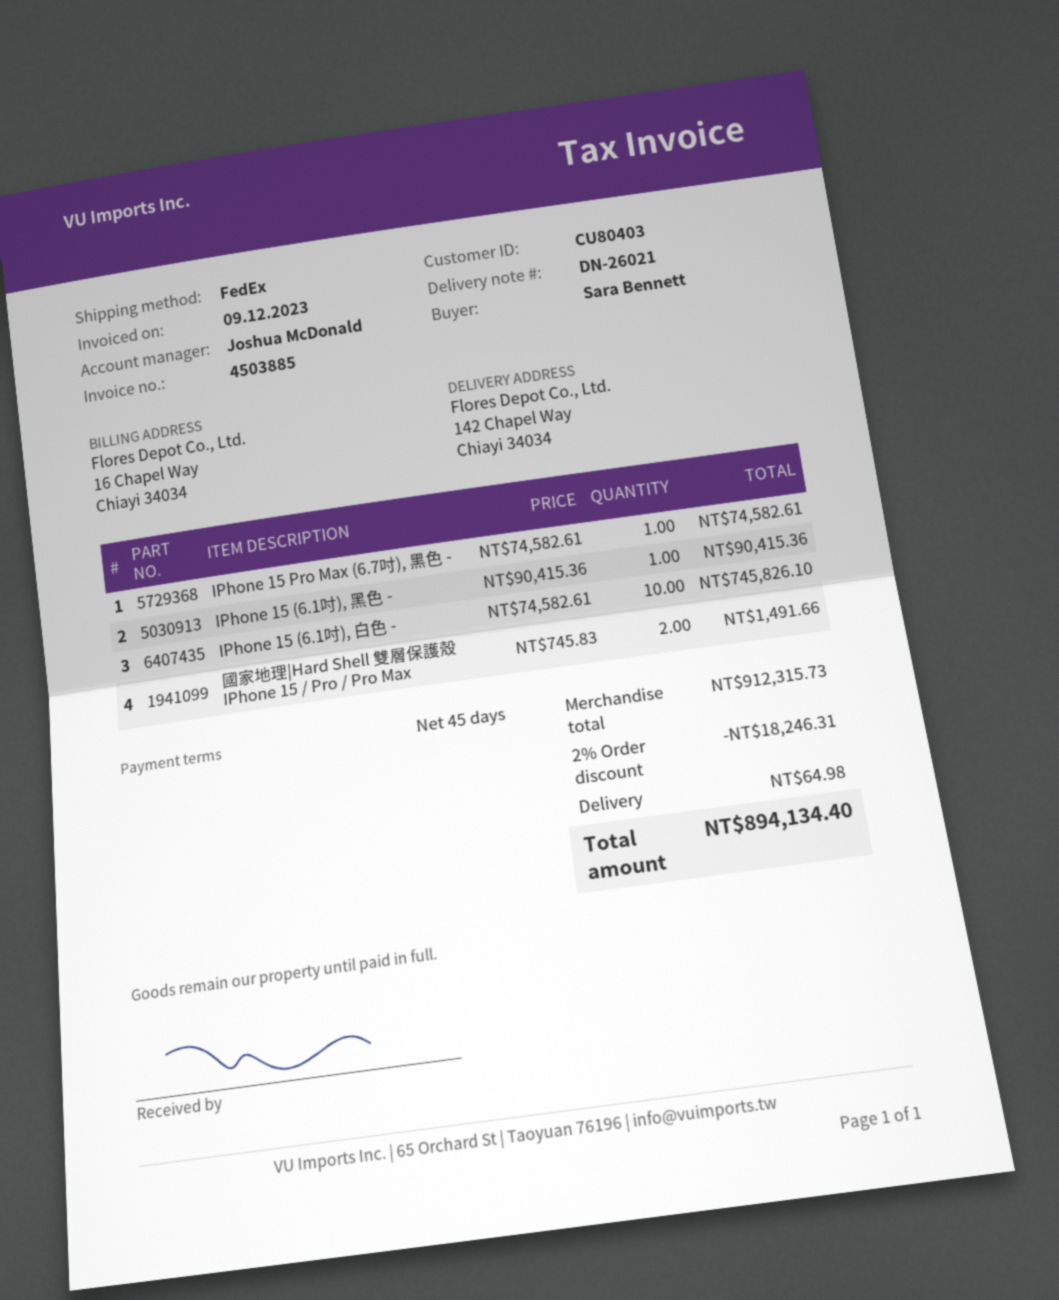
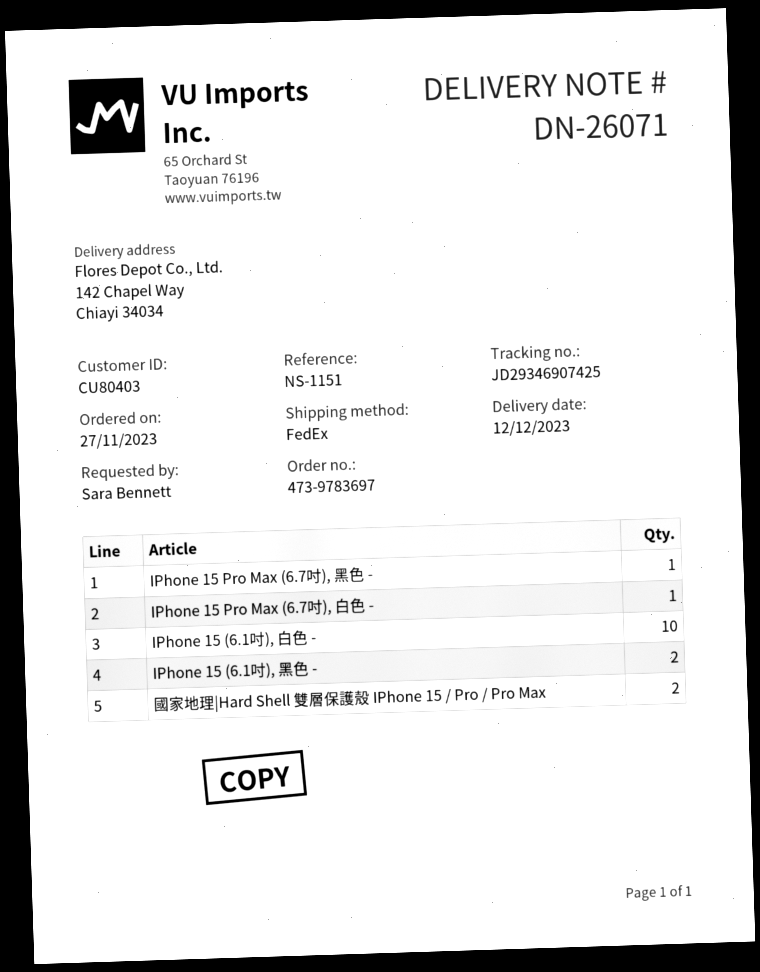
delivery note number: DN-26021 -> DN-26071
IPhone 15 (6.1吋), 黑色 -: 1 -> 2
IPhone 15 Pro Max (6.7吋), 白色 -: none -> 1

